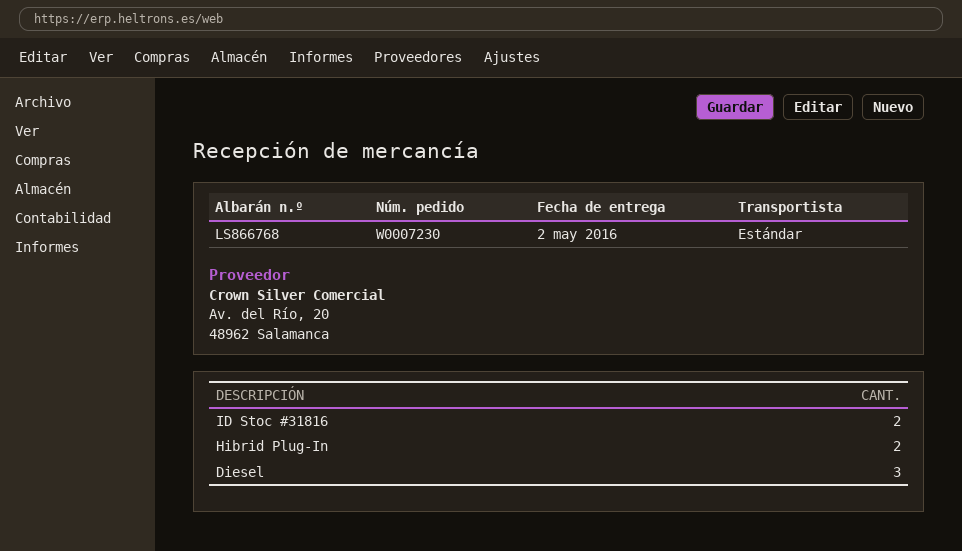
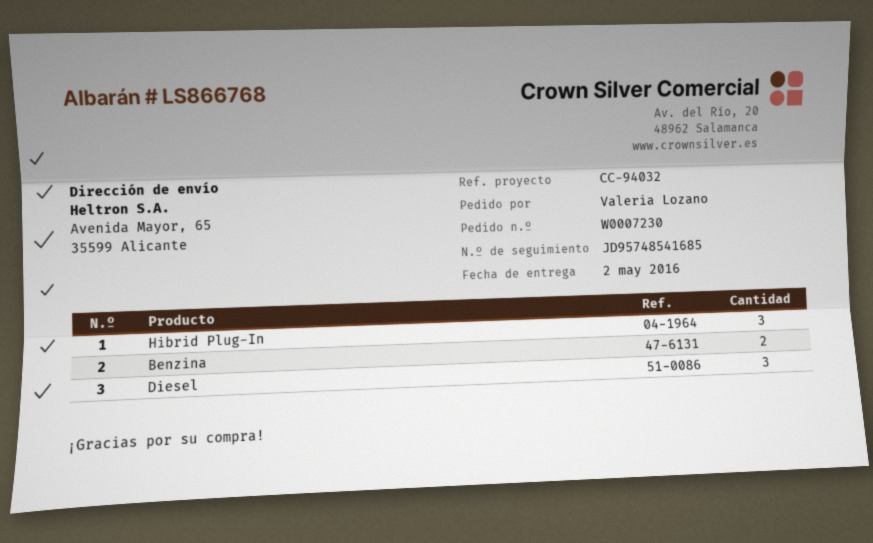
ID Stoc #31816: 2 -> none
Hibrid Plug-In: 2 -> 3
Benzina: none -> 2

